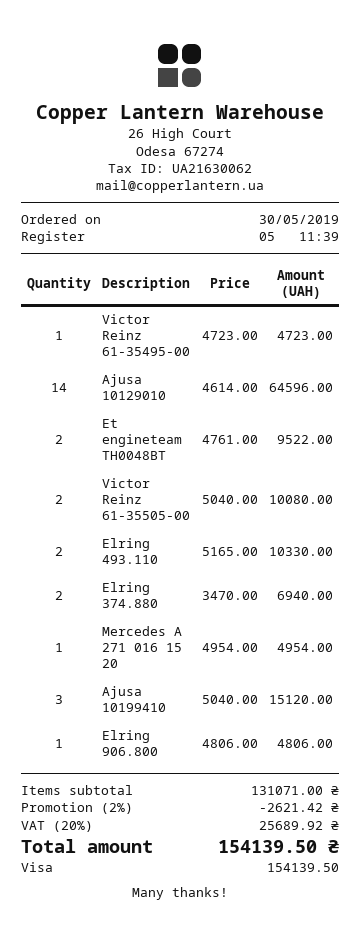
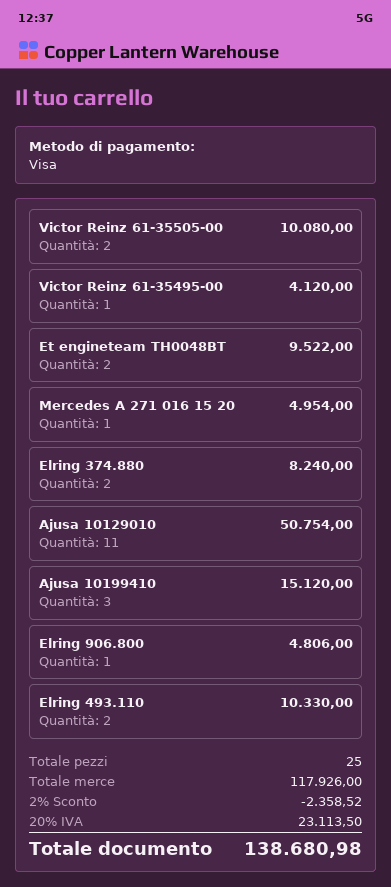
Victor Reinz 61-35495-00: 1 for 4723.00 -> 1 for 4120.00
Ajusa 10129010: 14 for 64596.00 -> 11 for 50754.00
Elring 374.880: 2 for 6940.00 -> 2 for 8240.00
subtotal: 131071.00 -> 117926.00
discount: 2% = 2621.42 -> 2% = 2358.52
tax: 20% = 25689.92 -> 20% = 23113.50
total: 154139.50 -> 138680.98

